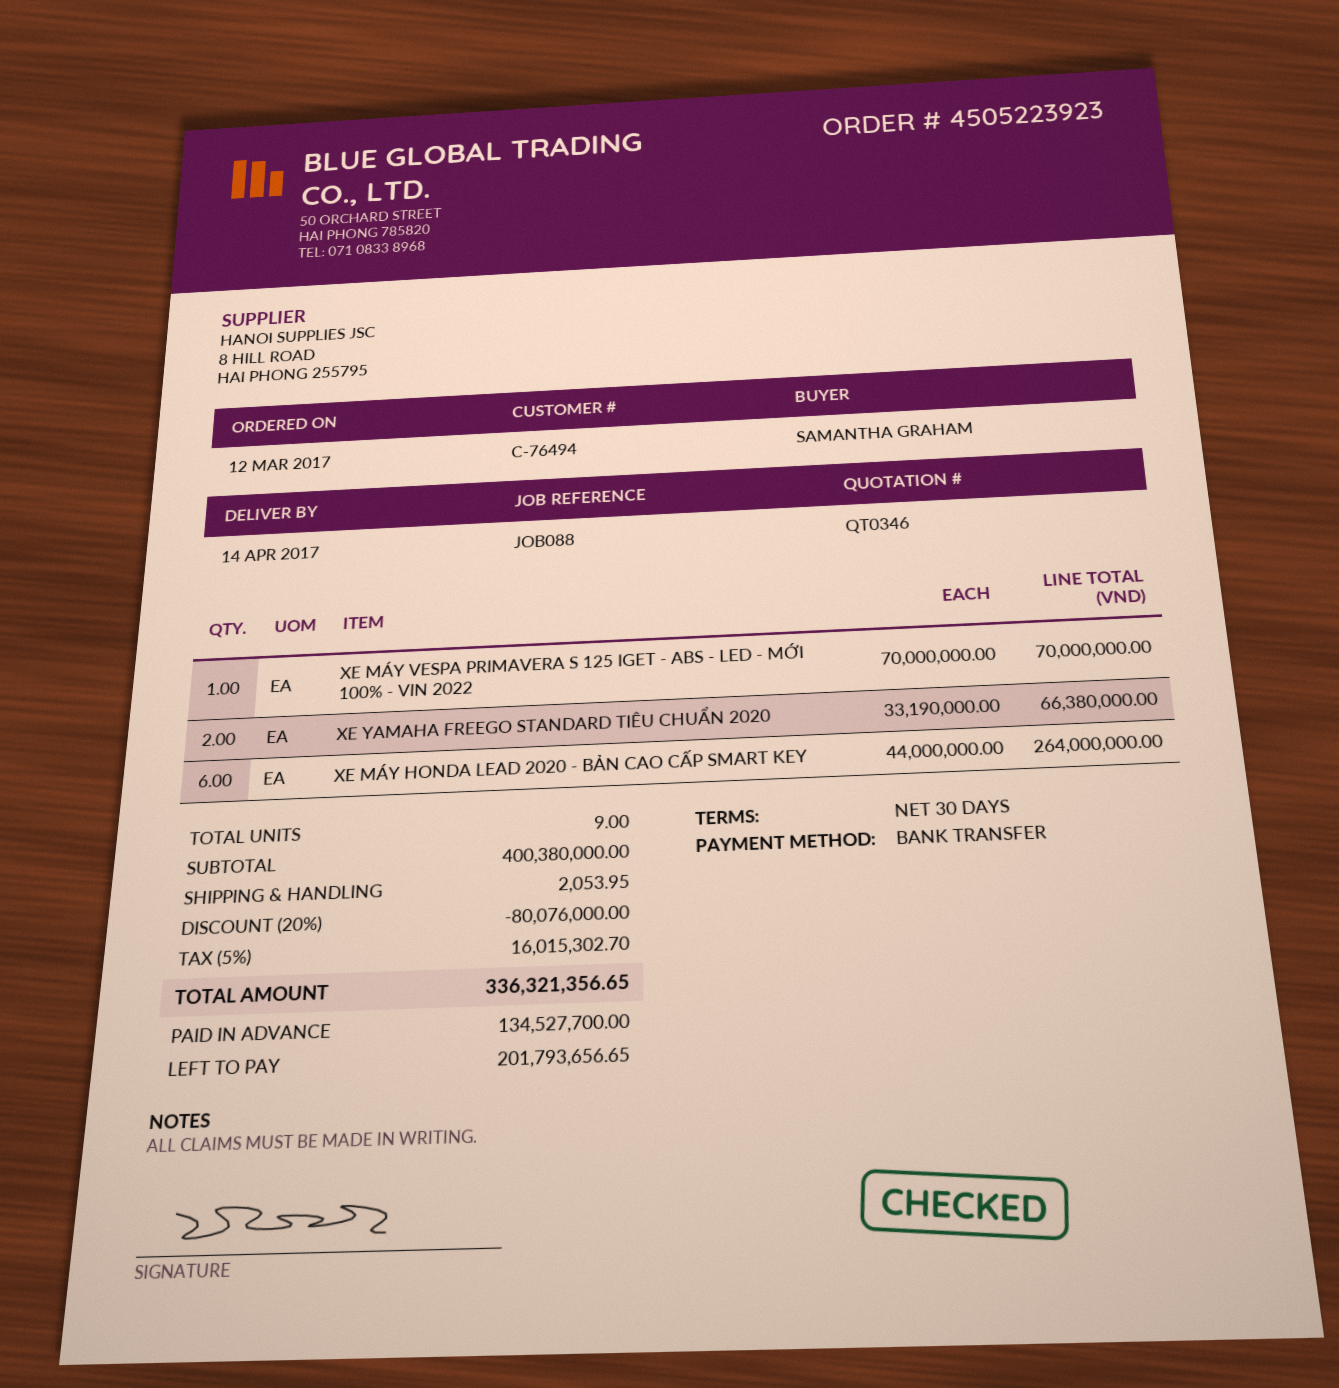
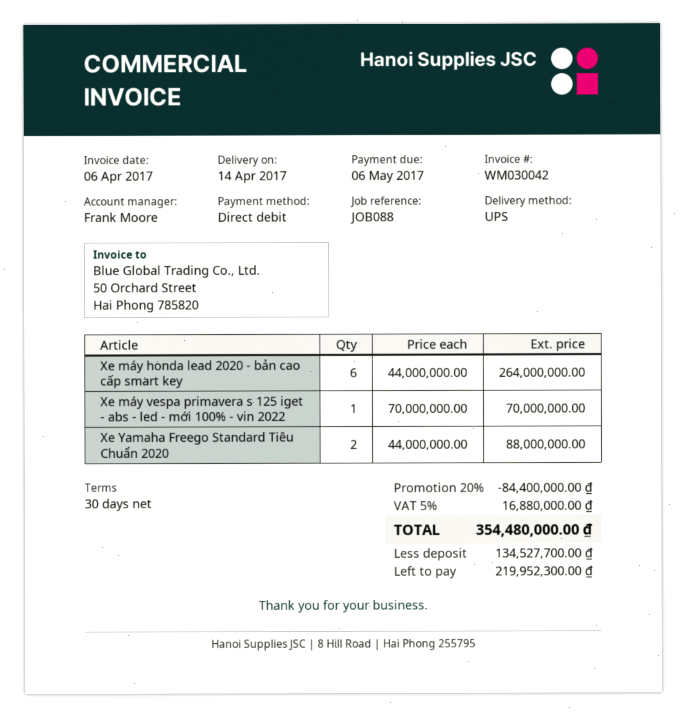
payment method: bank transfer -> direct debit
XE YAMAHA FREEGO STANDARD TIÊU CHUẨN 2020: 2 x 33190000.00 = 66380000.00 -> 2 x 44000000.00 = 88000000.00
discount: 20% = 80076000.00 -> 20% = 84400000.00
shipping: 2053.95 -> none
tax: 5% = 16015302.70 -> 5% = 16880000.00
total: 336321356.65 -> 354480000.00
balance: 201793656.65 -> 219952300.00

